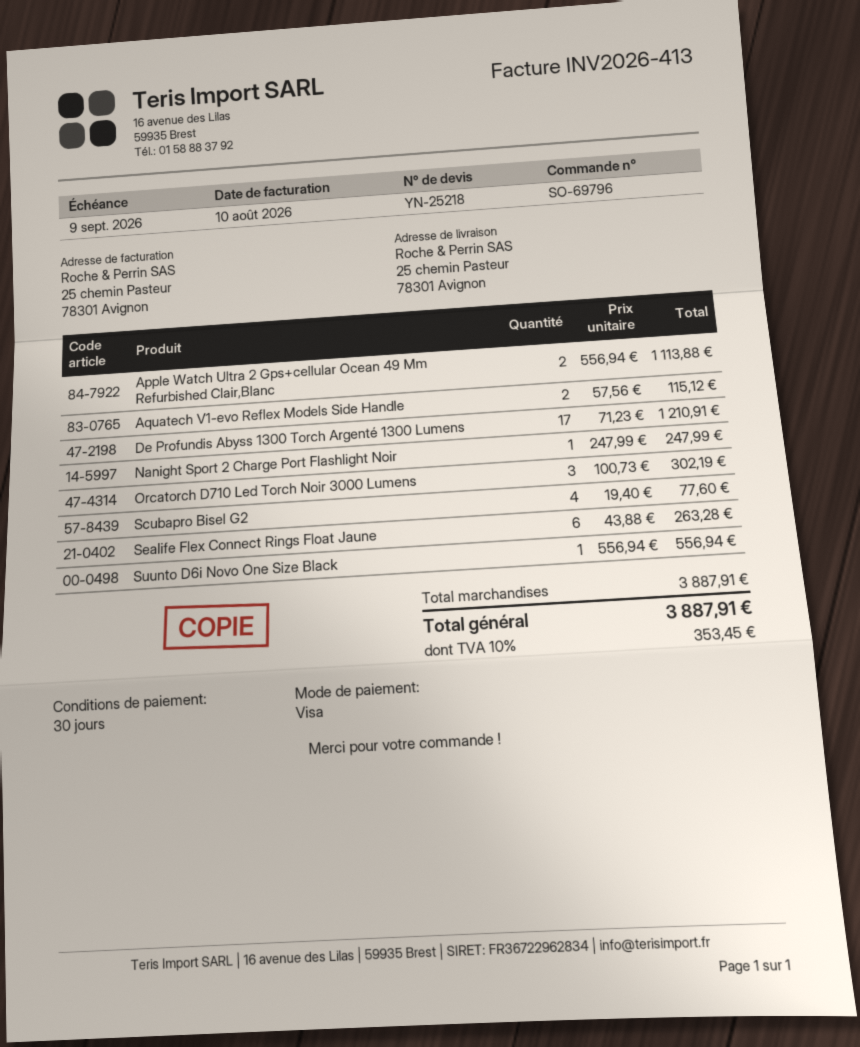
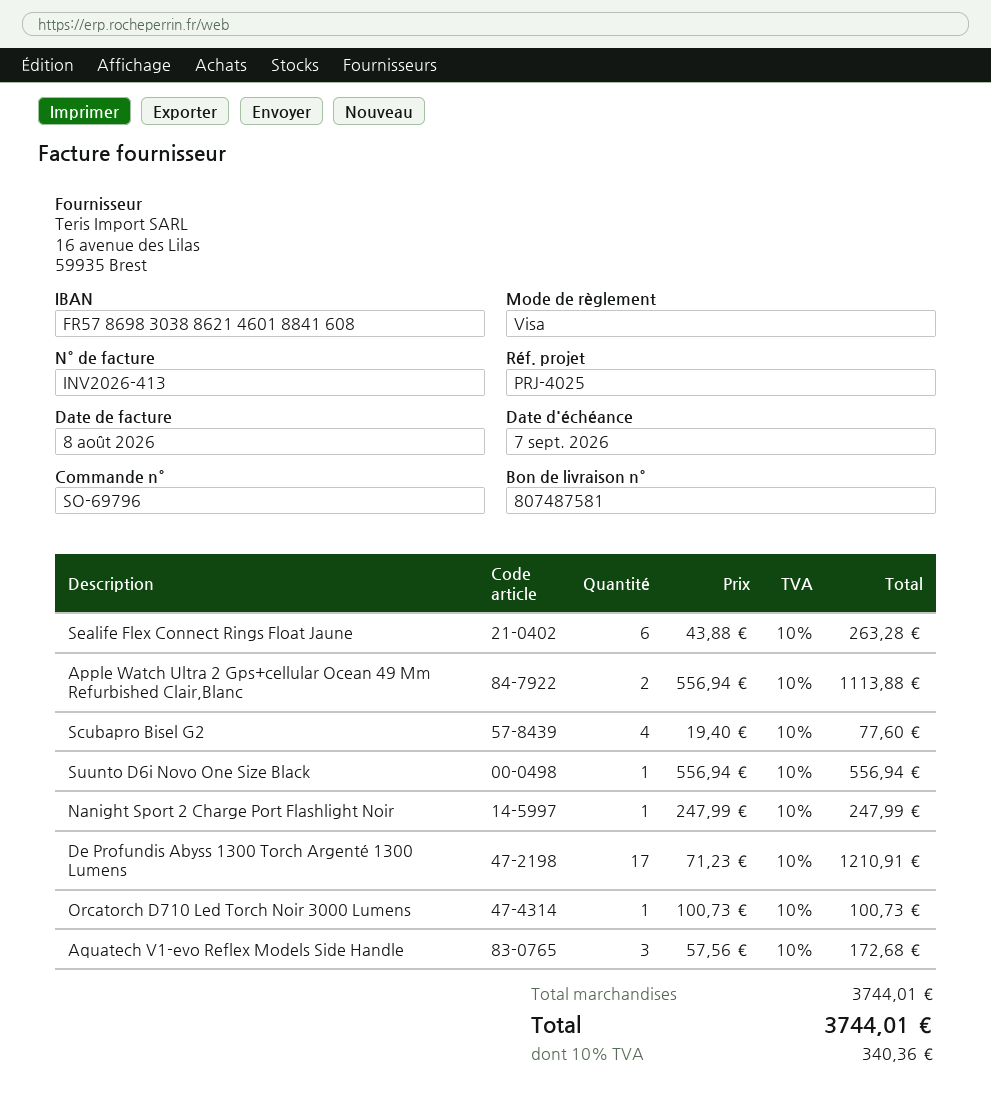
invoice date: 2026-08-10 -> 2026-08-08
due date: 2026-09-09 -> 2026-09-07
Aquatech V1-evo Reflex Models Side Handle: 2 x 57.56 = 115.12 -> 3 x 57.56 = 172.68
Orcatorch D710 Led Torch Noir 3000 Lumens: 3 x 100.73 = 302.19 -> 1 x 100.73 = 100.73
subtotal: 3887.91 -> 3744.01
tax: 10% = 353.45 -> 10% = 340.36
total: 3887.91 -> 3744.01

